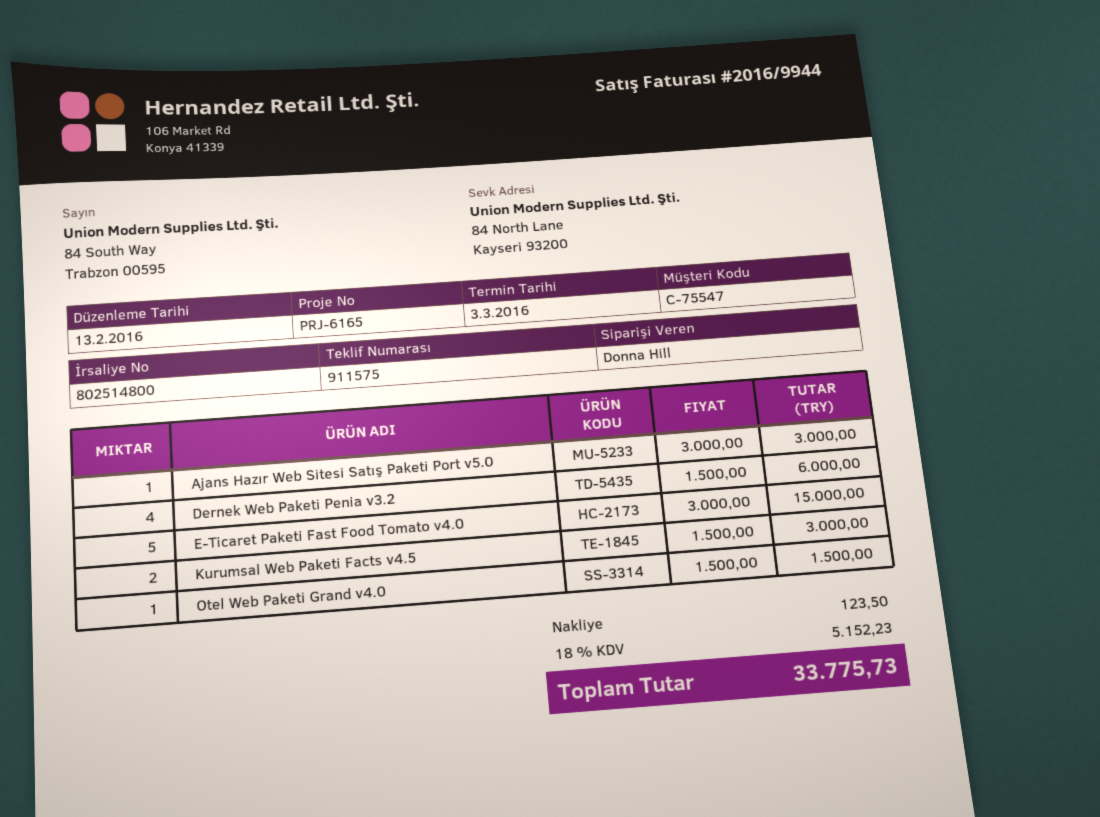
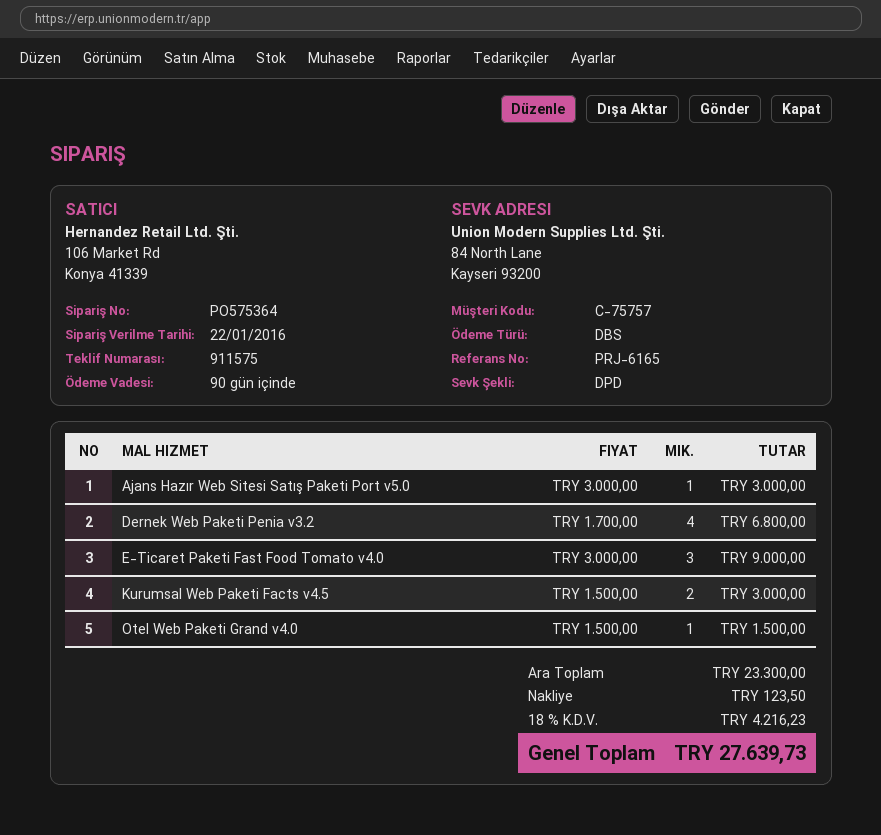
customer number: C-75547 -> C-75757
Dernek Web Paketi Penia v3.2: 4 x 1500.00 = 6000.00 -> 4 x 1700.00 = 6800.00
E-Ticaret Paketi Fast Food Tomato v4.0: 5 x 3000.00 = 15000.00 -> 3 x 3000.00 = 9000.00
tax: 18% = 5152.23 -> 18% = 4216.23
total: 33775.73 -> 27639.73

